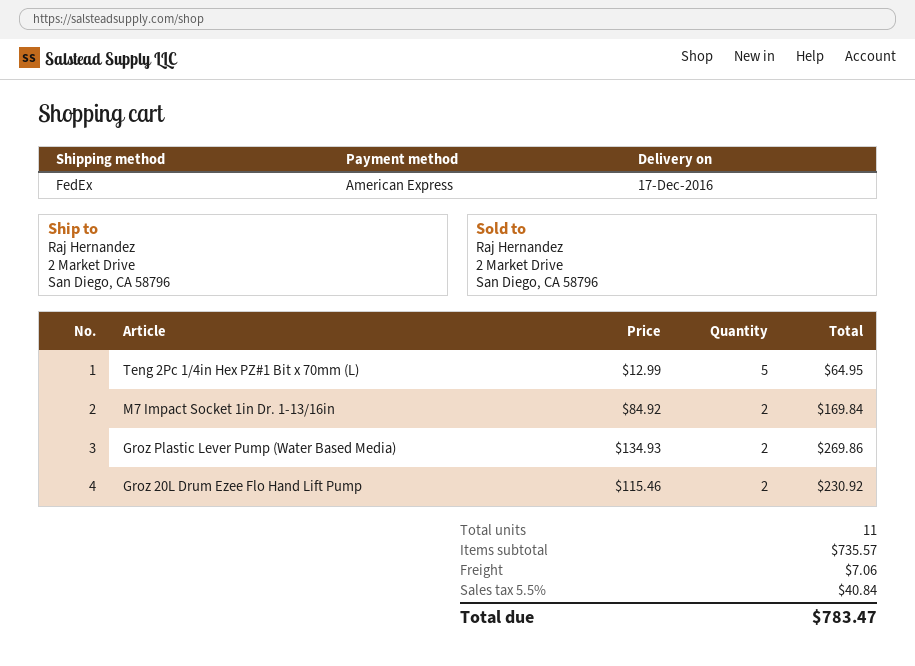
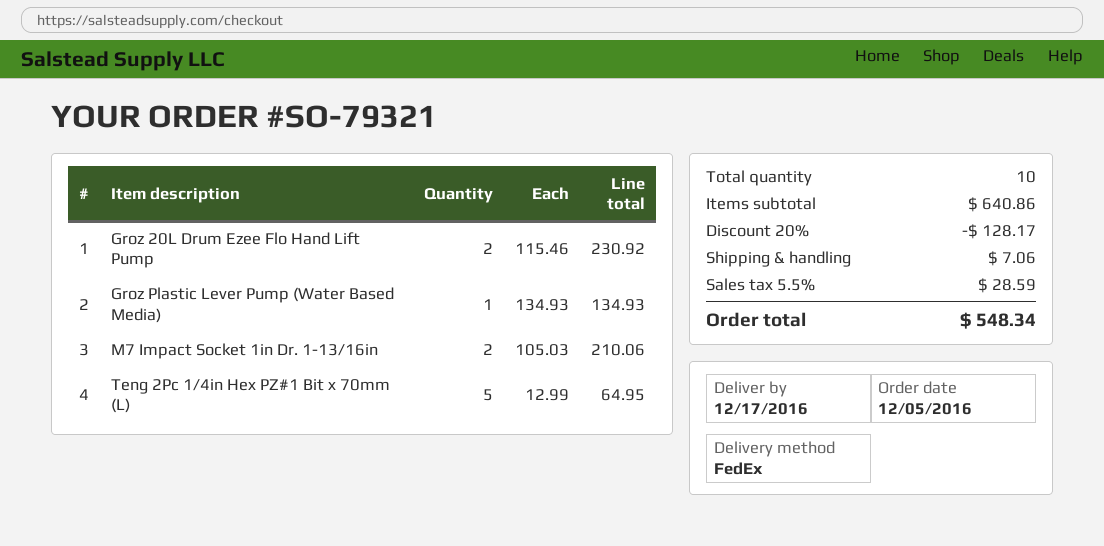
M7 Impact Socket 1in Dr. 1-13/16in: 2 x 84.92 = 169.84 -> 2 x 105.03 = 210.06
Groz Plastic Lever Pump (Water Based Media): 2 x 134.93 = 269.86 -> 1 x 134.93 = 134.93
total quantity: 11 -> 10
subtotal: 735.57 -> 640.86
discount: none -> 20% = 128.17
tax: 5.5% = 40.84 -> 5.5% = 28.59
total: 783.47 -> 548.34

